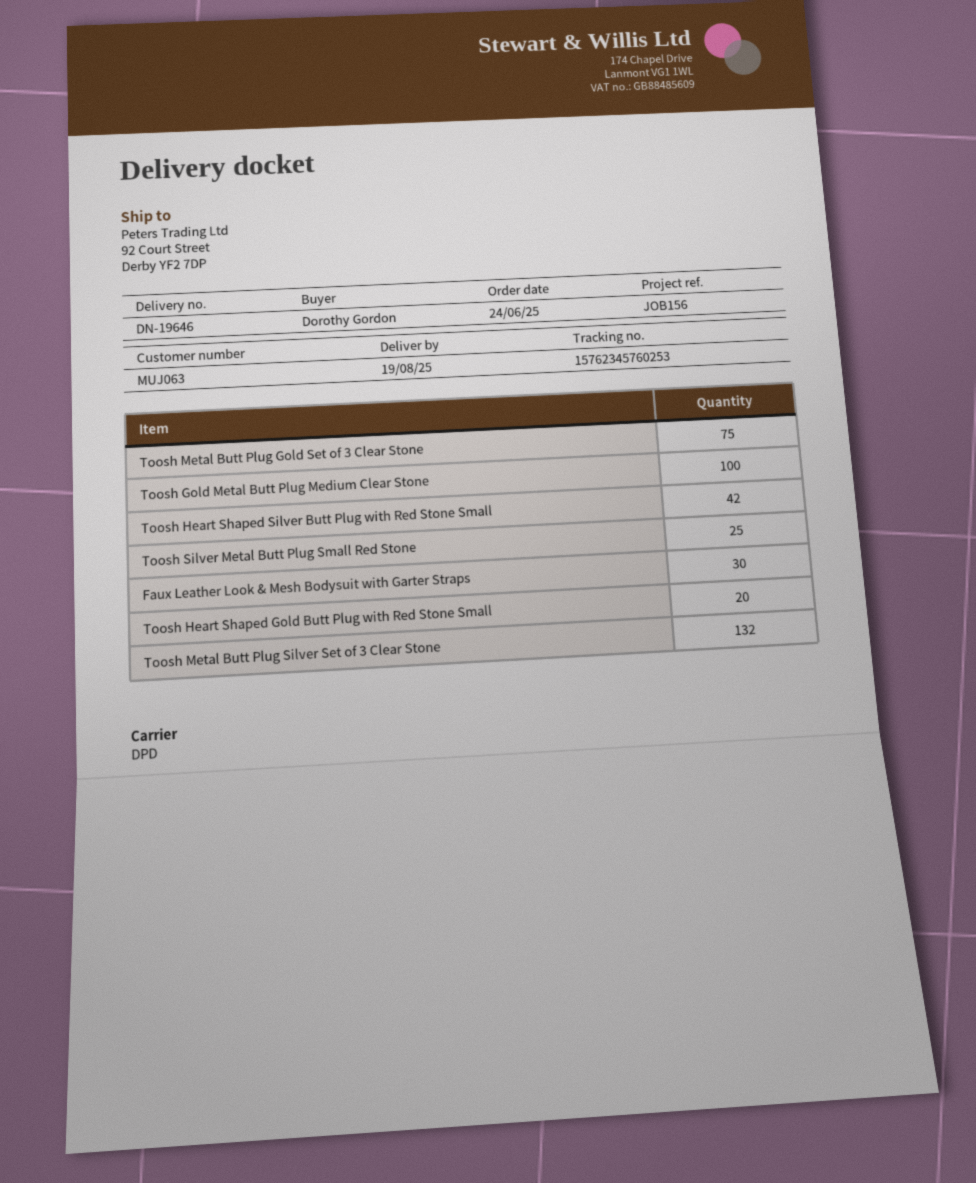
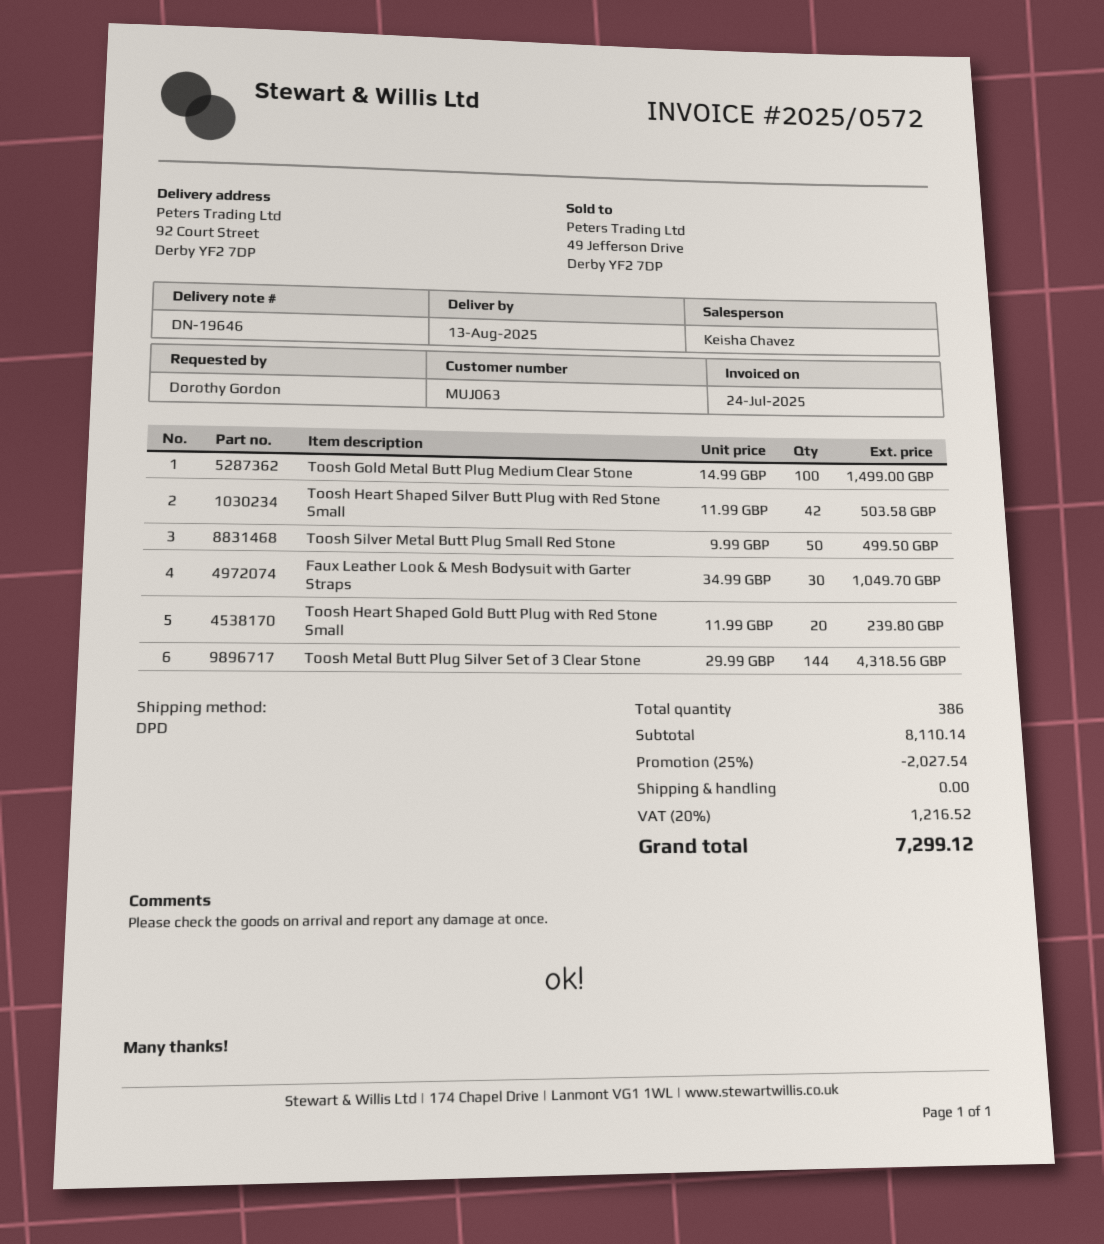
delivery date: 2025-08-19 -> 2025-08-13
Toosh Metal Butt Plug Gold Set of 3 Clear Stone: 75 -> none
Toosh Silver Metal Butt Plug Small Red Stone: 25 -> 50
Toosh Metal Butt Plug Silver Set of 3 Clear Stone: 132 -> 144

